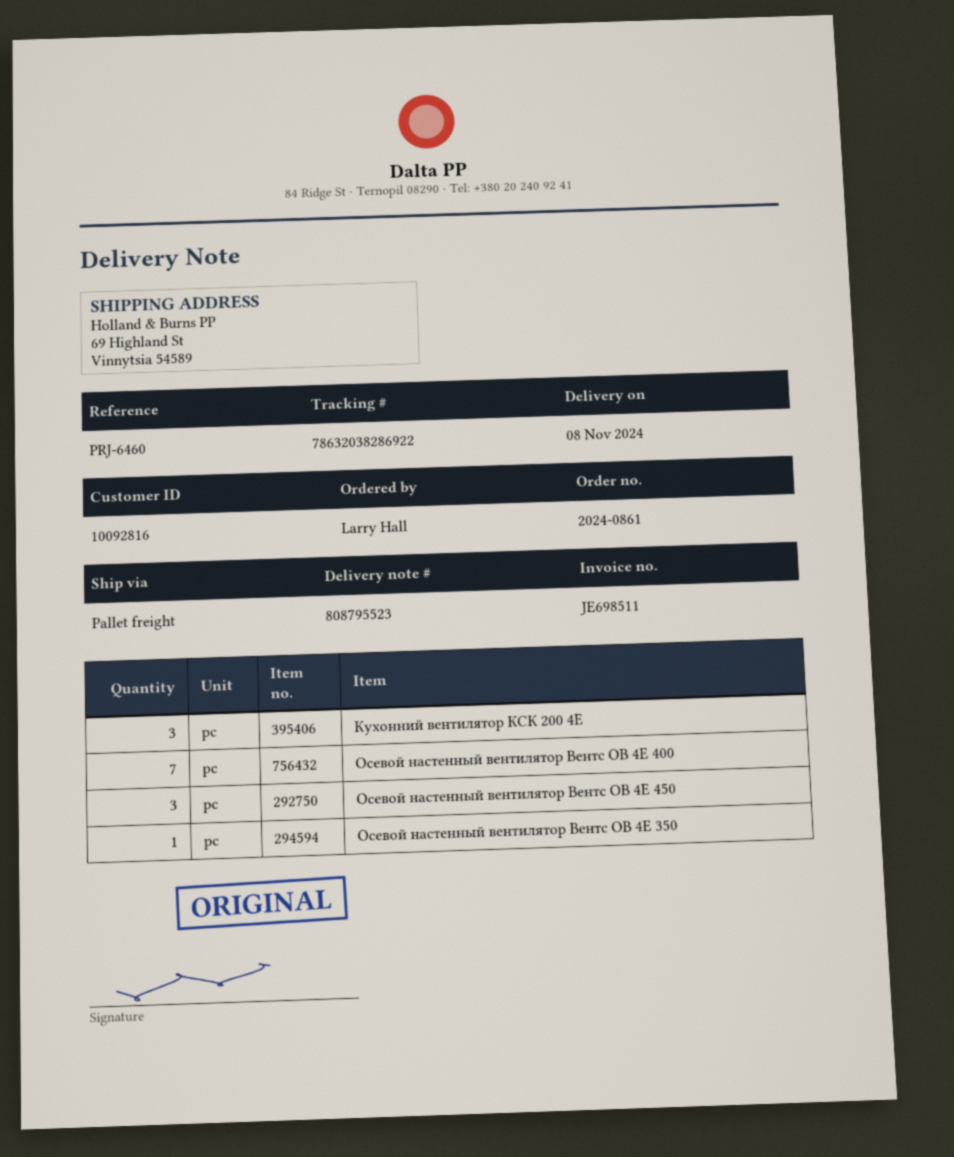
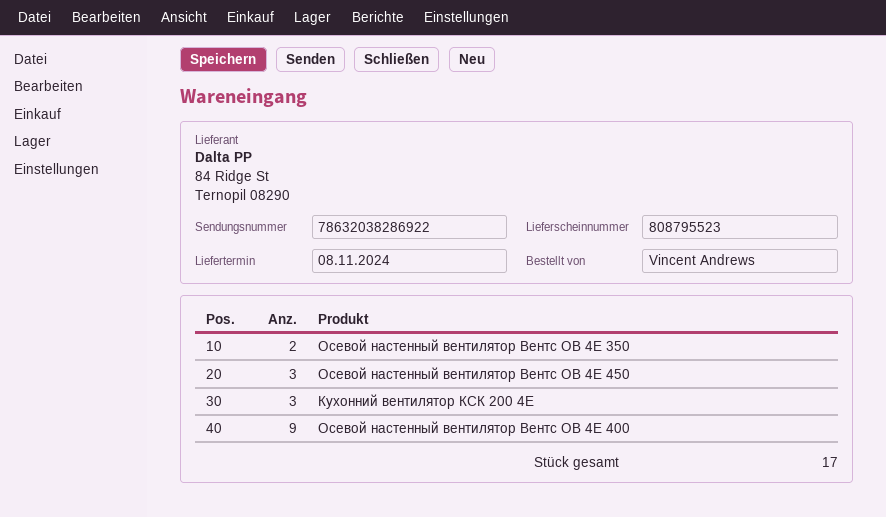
ordered by: Larry Hall -> Vincent Andrews
Осевой настенный вентилятор Вентс ОВ 4Е 400: 7 -> 9
Осевой настенный вентилятор Вентс ОВ 4Е 350: 1 -> 2

